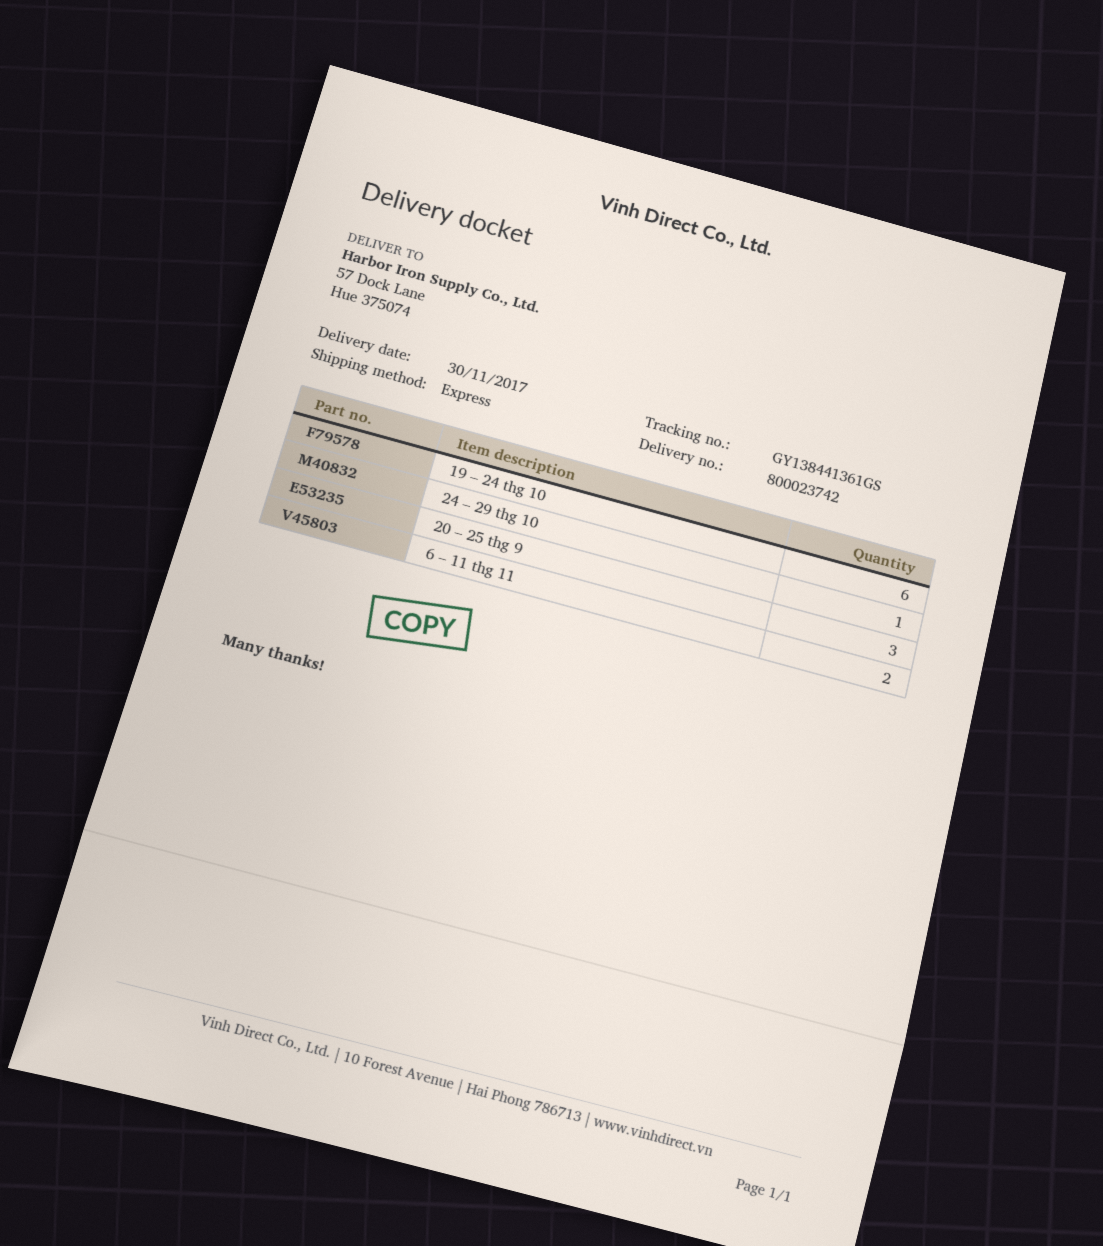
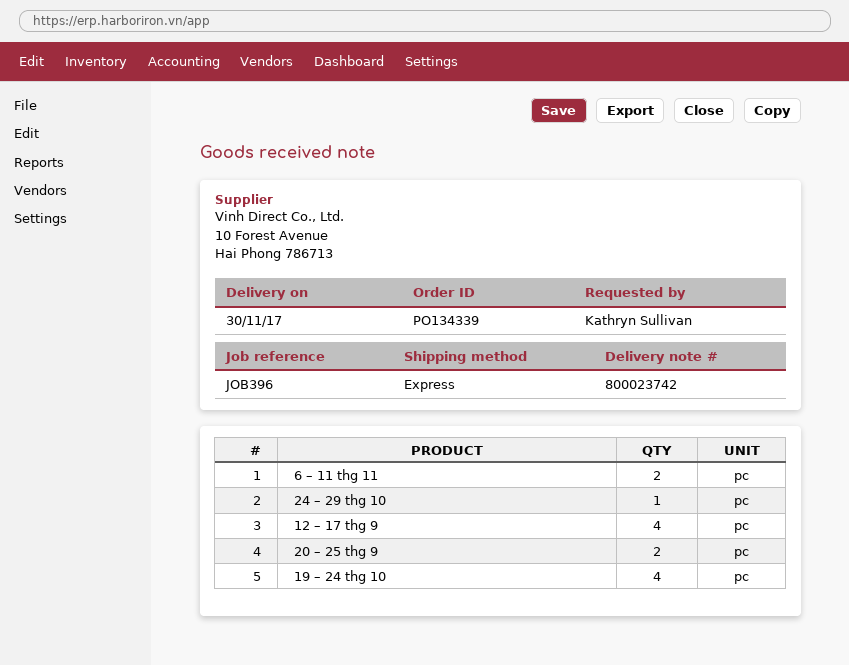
19 – 24 thg 10: 6 -> 4
20 – 25 thg 9: 3 -> 2
12 – 17 thg 9: none -> 4

